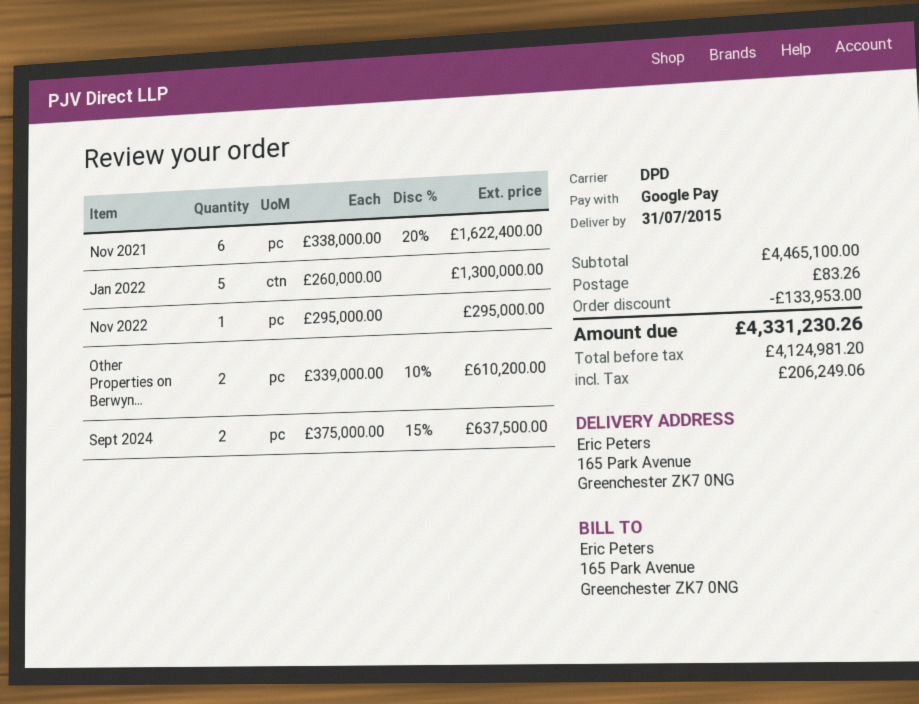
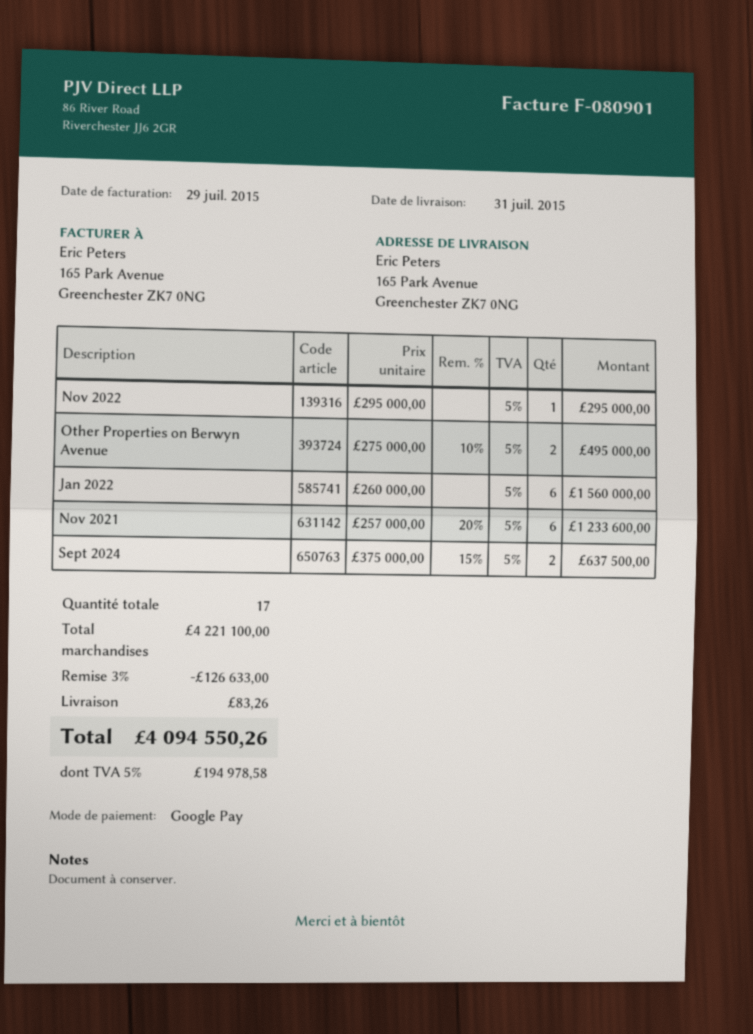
Nov 2021: 6 x 338000.00 - 20% = 1622400.00 -> 6 x 257000.00 - 20% = 1233600.00
Jan 2022: 5 x 260000.00 = 1300000.00 -> 6 x 260000.00 = 1560000.00
Other Properties on Berwyn...: 2 x 339000.00 - 10% = 610200.00 -> 2 x 275000.00 - 10% = 495000.00
subtotal: 4465100.00 -> 4221100.00
discount: 133953.00 -> 126633.00
tax: 206249.06 -> 194978.58
total: 4331230.26 -> 4094550.26

